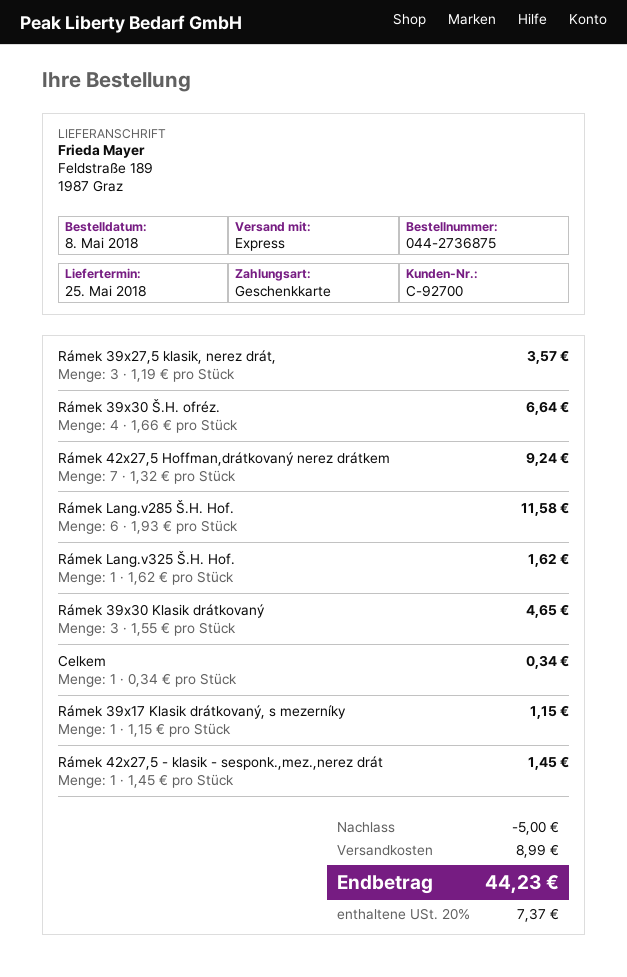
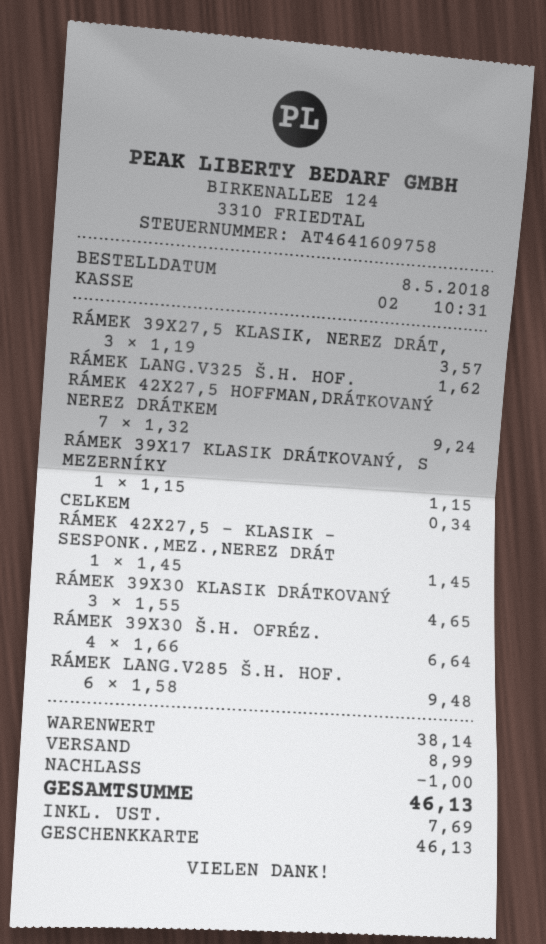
Rámek Lang.v285 Š.H. Hof.: 6 x 1.93 = 11.58 -> 6 x 1.58 = 9.48
discount: 5.00 -> 1.00
tax: 7.37 -> 7.69
total: 44.23 -> 46.13

